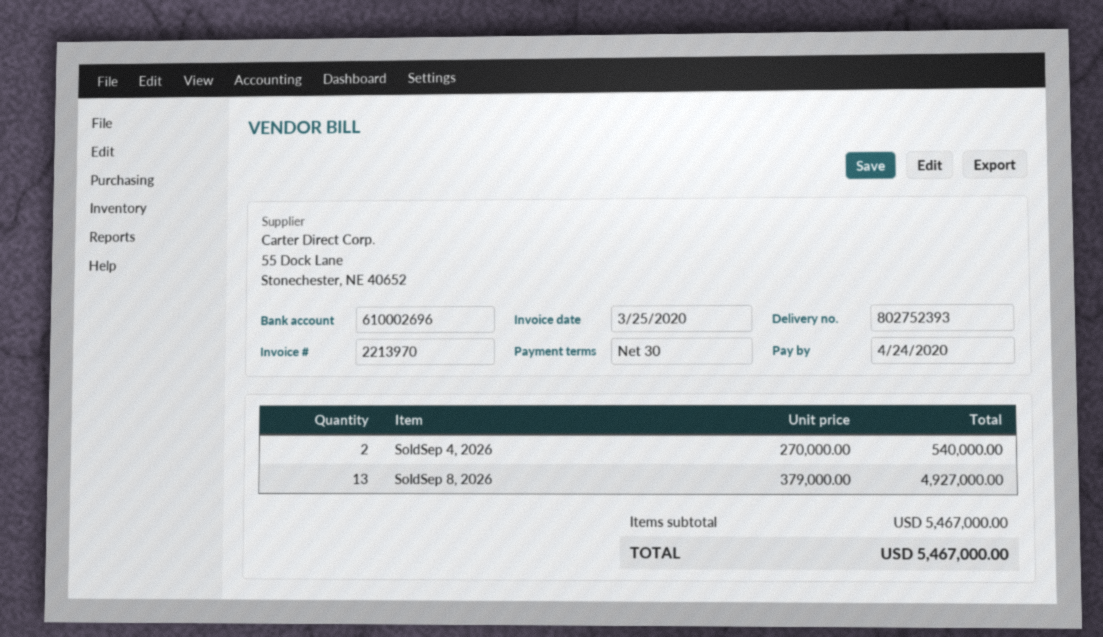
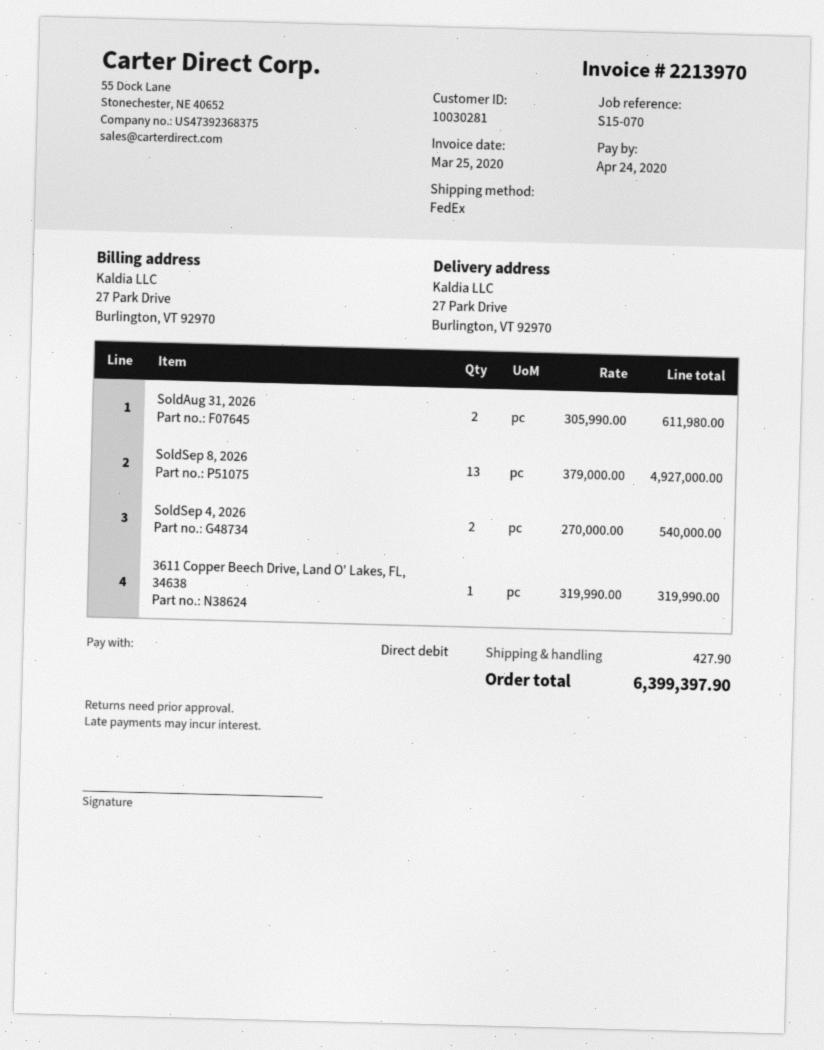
SoldAug 31, 2026: none -> 2 x 305990.00 = 611980.00
3611 Copper Beech Drive, Land O' Lakes, FL, 34638: none -> 1 x 319990.00 = 319990.00
shipping: none -> 427.90
total: 5467000.00 -> 6399397.90

